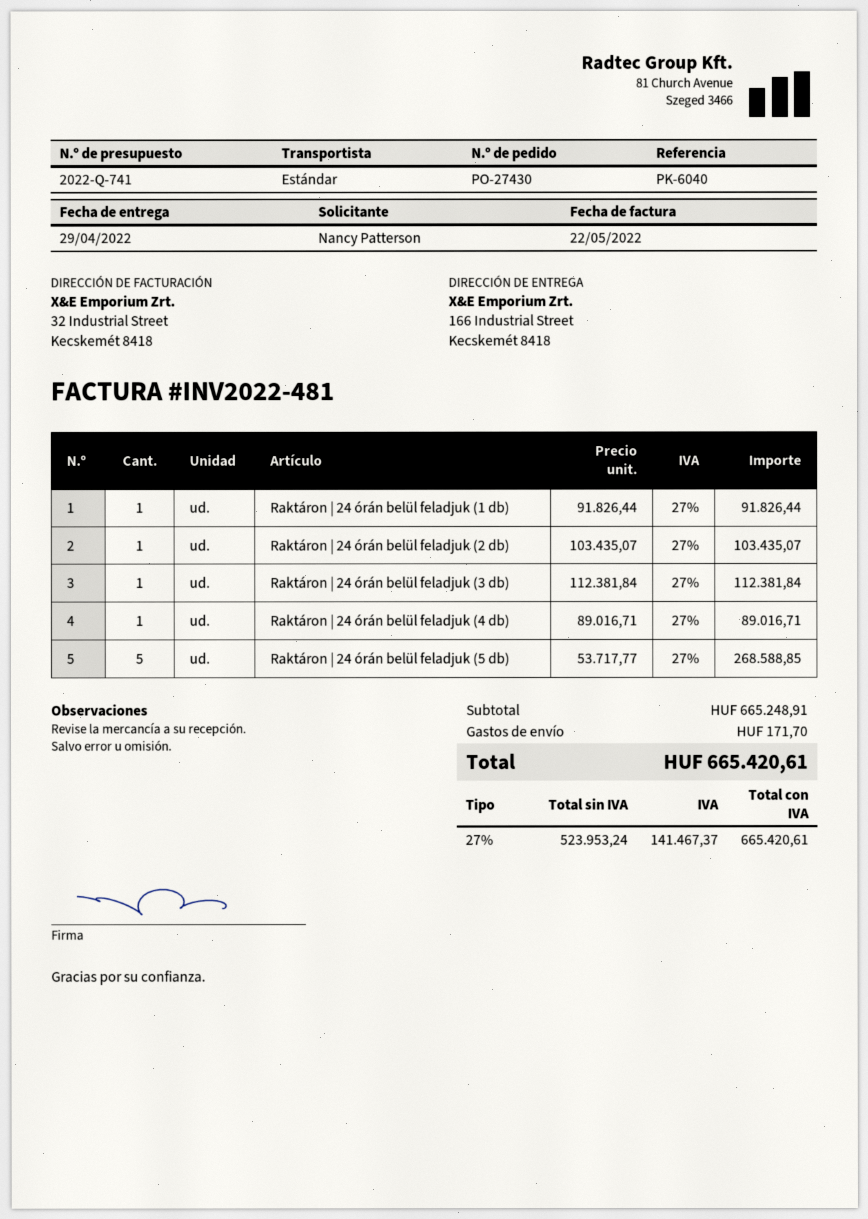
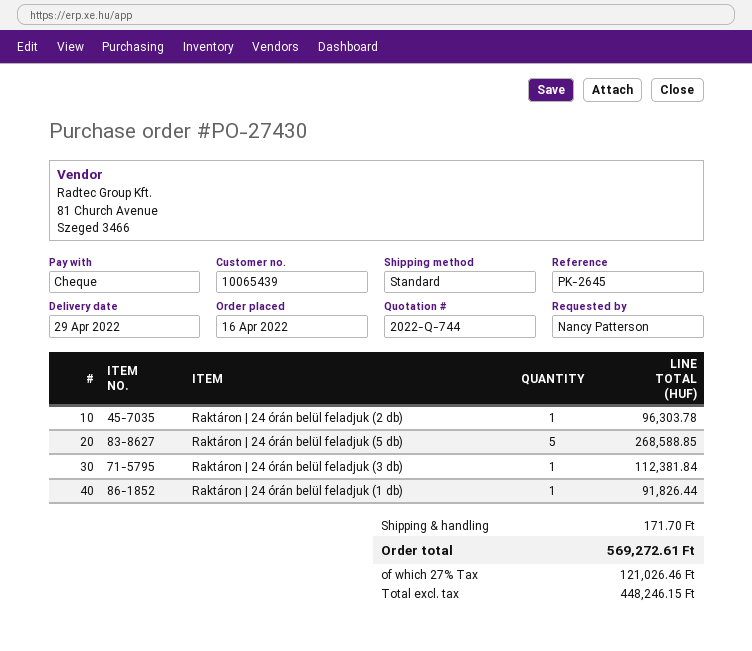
quote number: 2022-Q-741 -> 2022-Q-744
reference: PK-6040 -> PK-2645
Raktáron | 24 órán belül feladjuk (2 db): 1 for 103435.07 -> 1 for 96303.78
Raktáron | 24 órán belül feladjuk (4 db): 1 for 89016.71 -> none
net: 523953.24 -> 448246.15
tax: 27% = 141467.37 -> 27% = 121026.46
total: 665420.61 -> 569272.61

